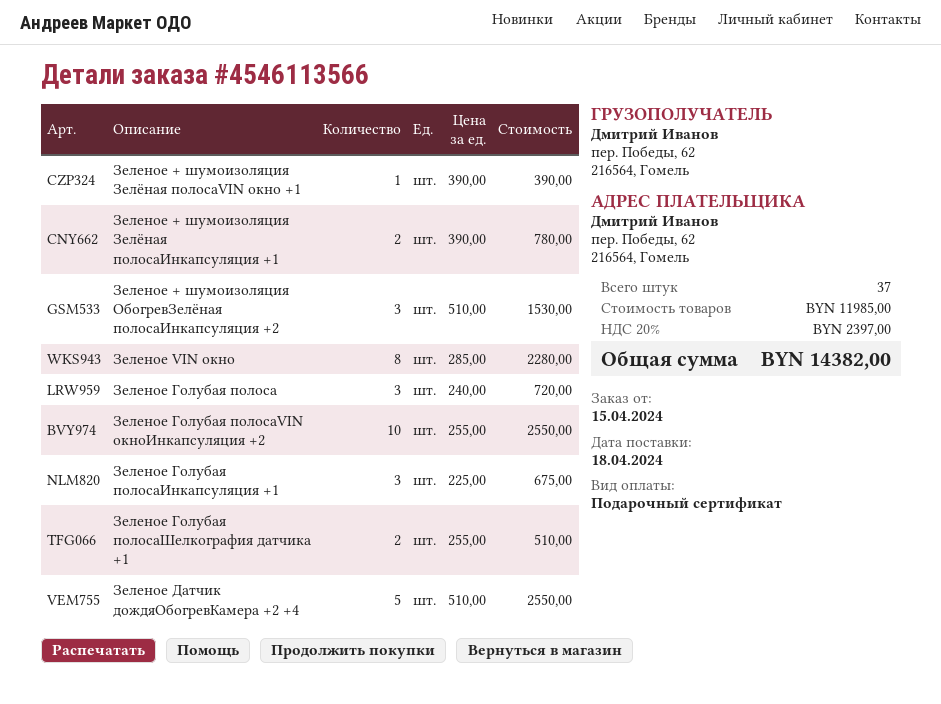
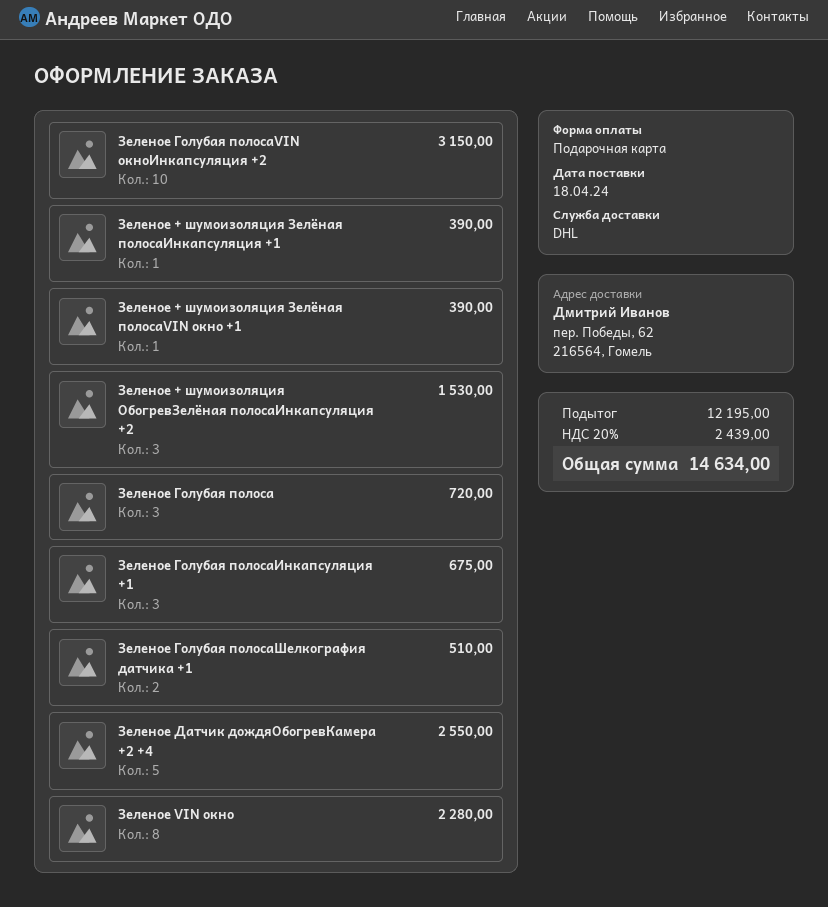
Зеленое + шумоизоляция Зелёная полосаИнкапсуляция +1: 2 for 780.00 -> 1 for 390.00
Зеленое Голубая полосаVIN окноИнкапсуляция +2: 10 for 2550.00 -> 10 for 3150.00
subtotal: 11985.00 -> 12195.00
tax: 20% = 2397.00 -> 20% = 2439.00
total: 14382.00 -> 14634.00

